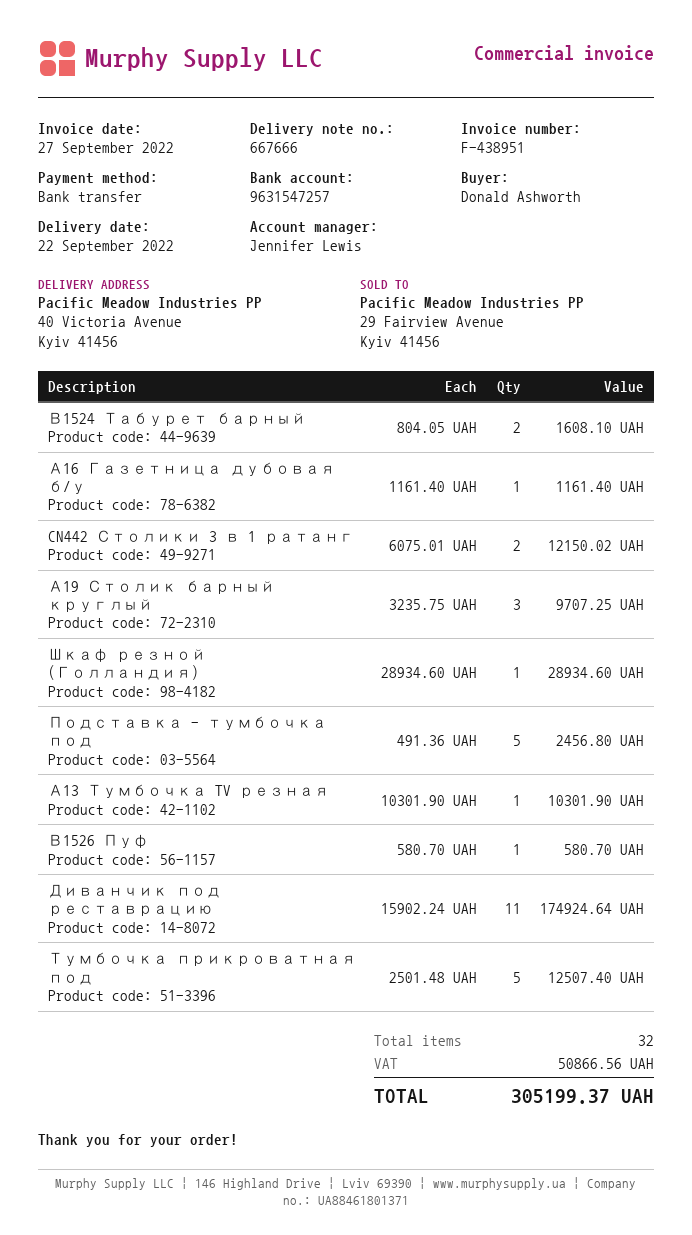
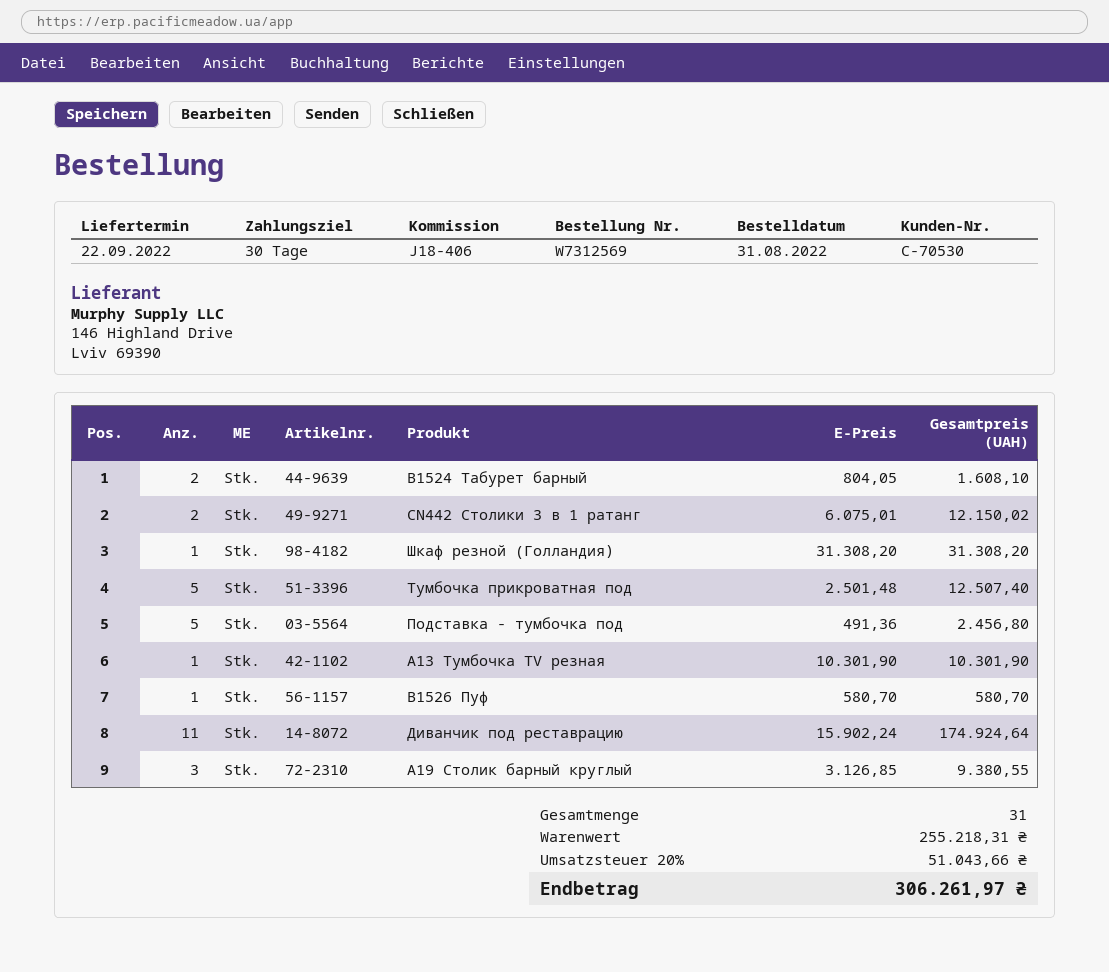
А16 Газетница дубовая б/у: 1 x 1161.40 = 1161.40 -> none
А19 Столик барный круглый: 3 x 3235.75 = 9707.25 -> 3 x 3126.85 = 9380.55
Шкаф резной (Голландия): 1 x 28934.60 = 28934.60 -> 1 x 31308.20 = 31308.20
total quantity: 32 -> 31
tax: 50866.56 -> 51043.66
total: 305199.37 -> 306261.97

